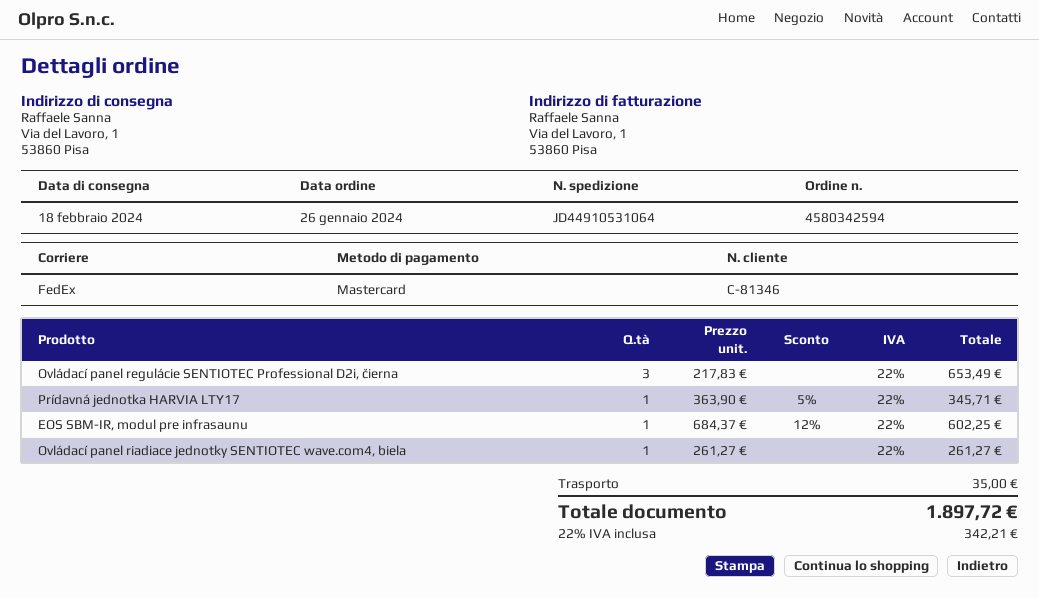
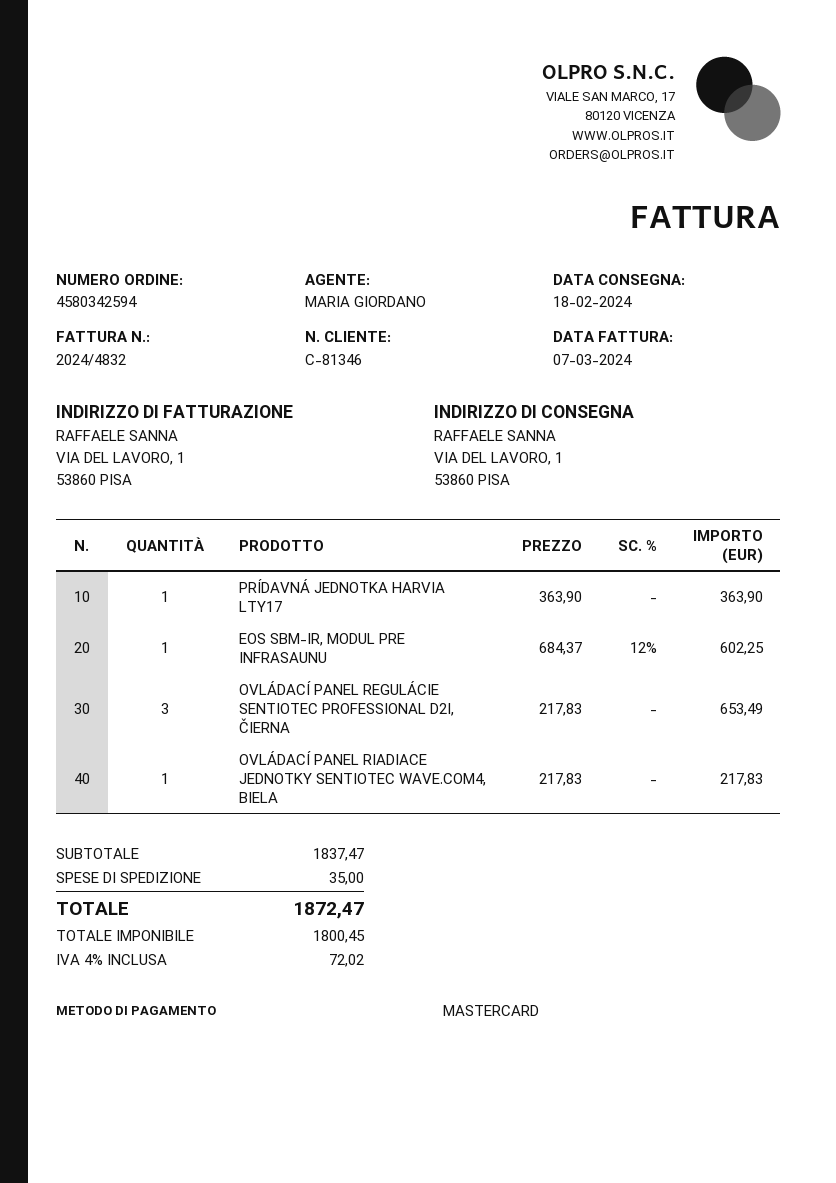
Prídavná jednotka HARVIA LTY17: 1 x 363.90 - 5% = 345.71 -> 1 x 363.90 = 363.90
Ovládací panel riadiace jednotky SENTIOTEC wave.com4, biela: 1 x 261.27 = 261.27 -> 1 x 217.83 = 217.83
tax: 22% = 342.21 -> 4% = 72.02
total: 1897.72 -> 1872.47

